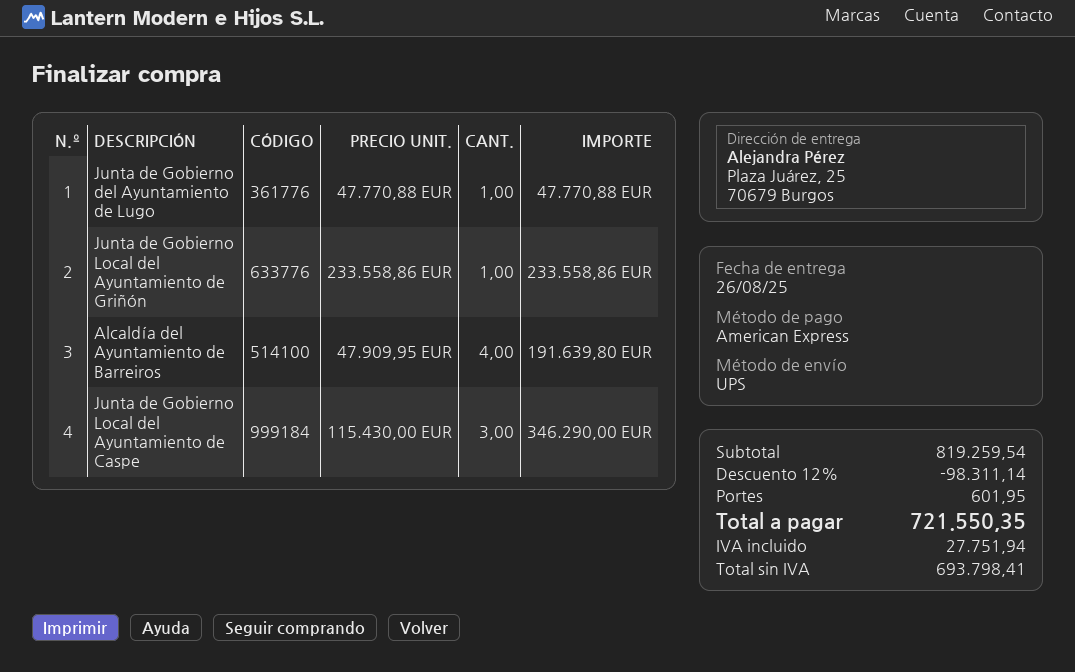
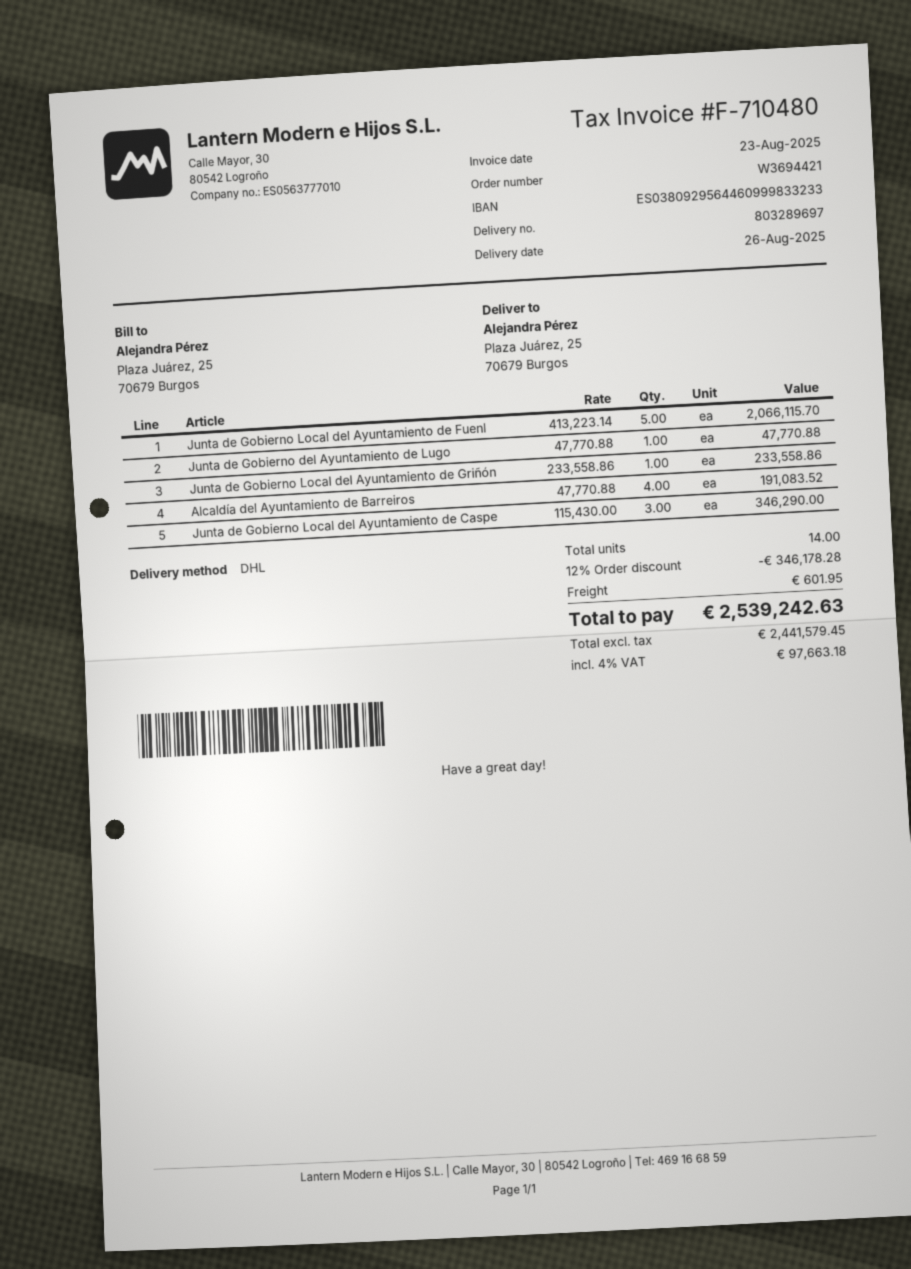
shipping method: UPS -> DHL
Alcaldía del Ayuntamiento de Barreiros: 4 x 47909.95 = 191639.80 -> 4 x 47770.88 = 191083.52
Junta de Gobierno Local del Ayuntamiento de Fuenl: none -> 5 x 413223.14 = 2066115.70
discount: 12% = 98311.14 -> 12% = 346178.28
net: 693798.41 -> 2441579.45
tax: 27751.94 -> 97663.18
total: 721550.35 -> 2539242.63

